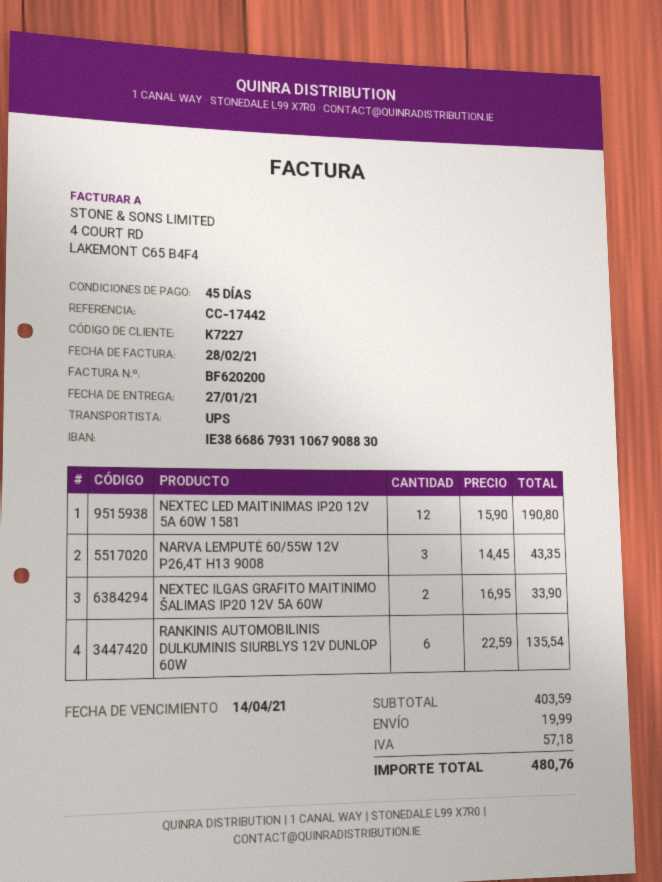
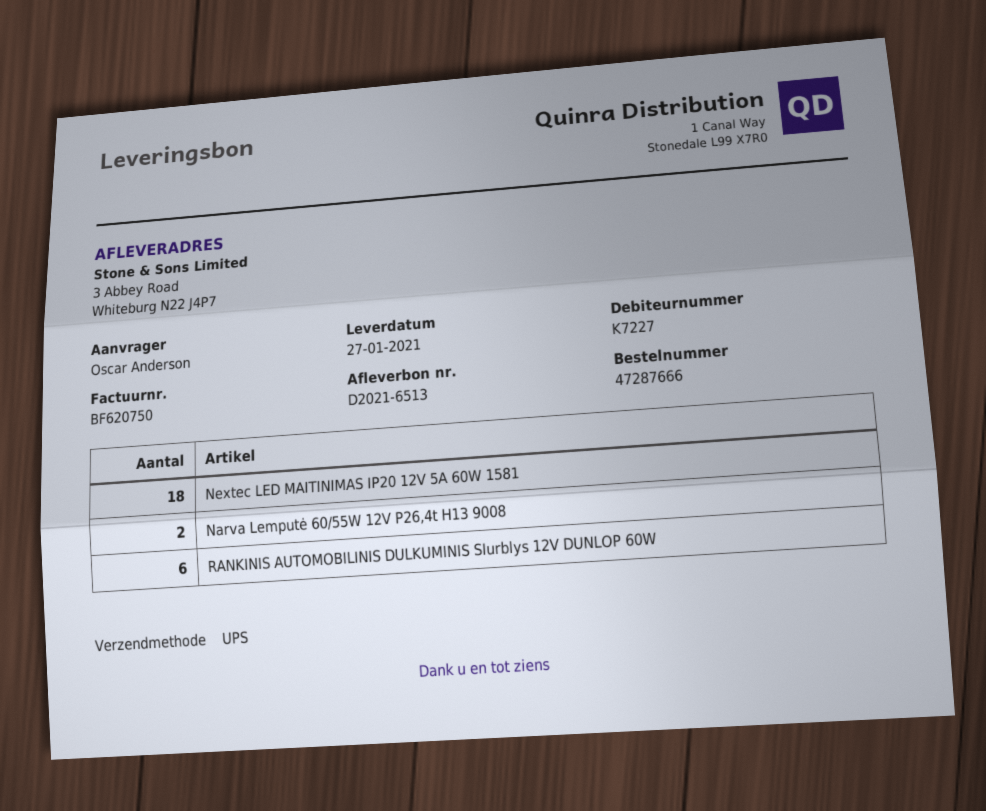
invoice number: BF620200 -> BF620750
NEXTEC LED MAITINIMAS IP20 12V 5A 60W 1581: 12 -> 18
NARVA LEMPUTĖ 60/55W 12V P26,4T H13 9008: 3 -> 2
NEXTEC ILGAS GRAFITO MAITINIMO ŠALIMAS IP20 12V 5A 60W: 2 -> none

